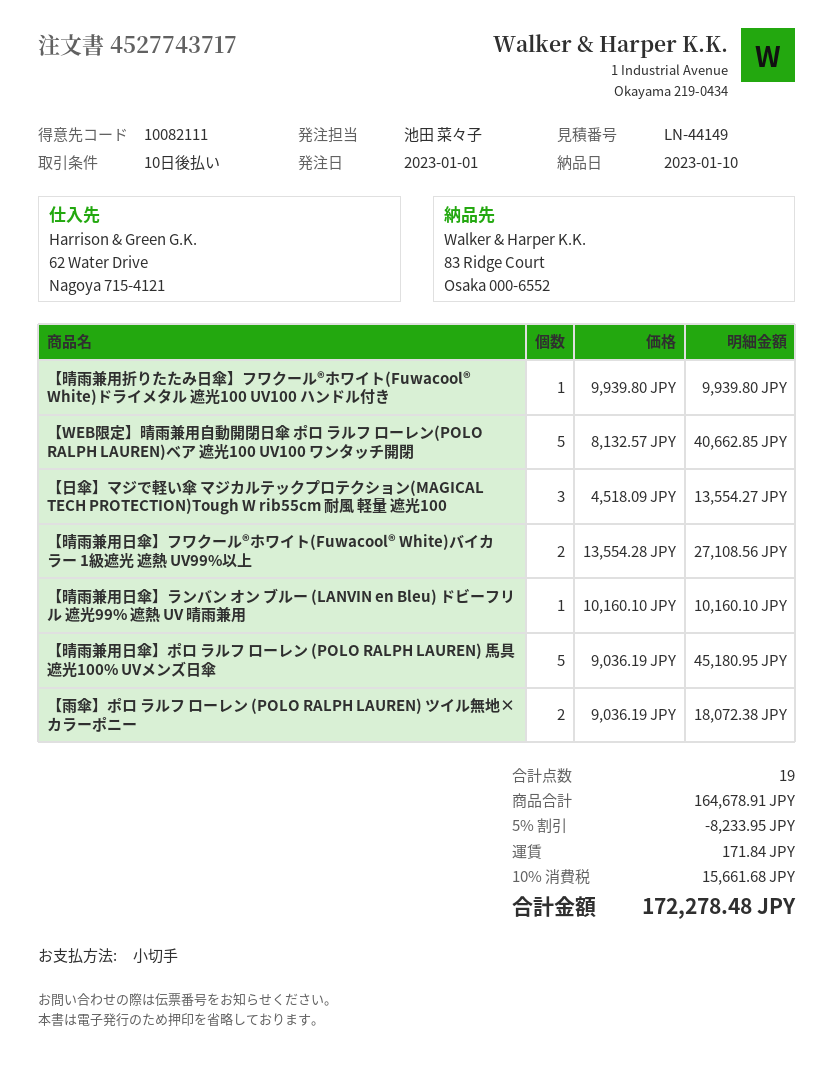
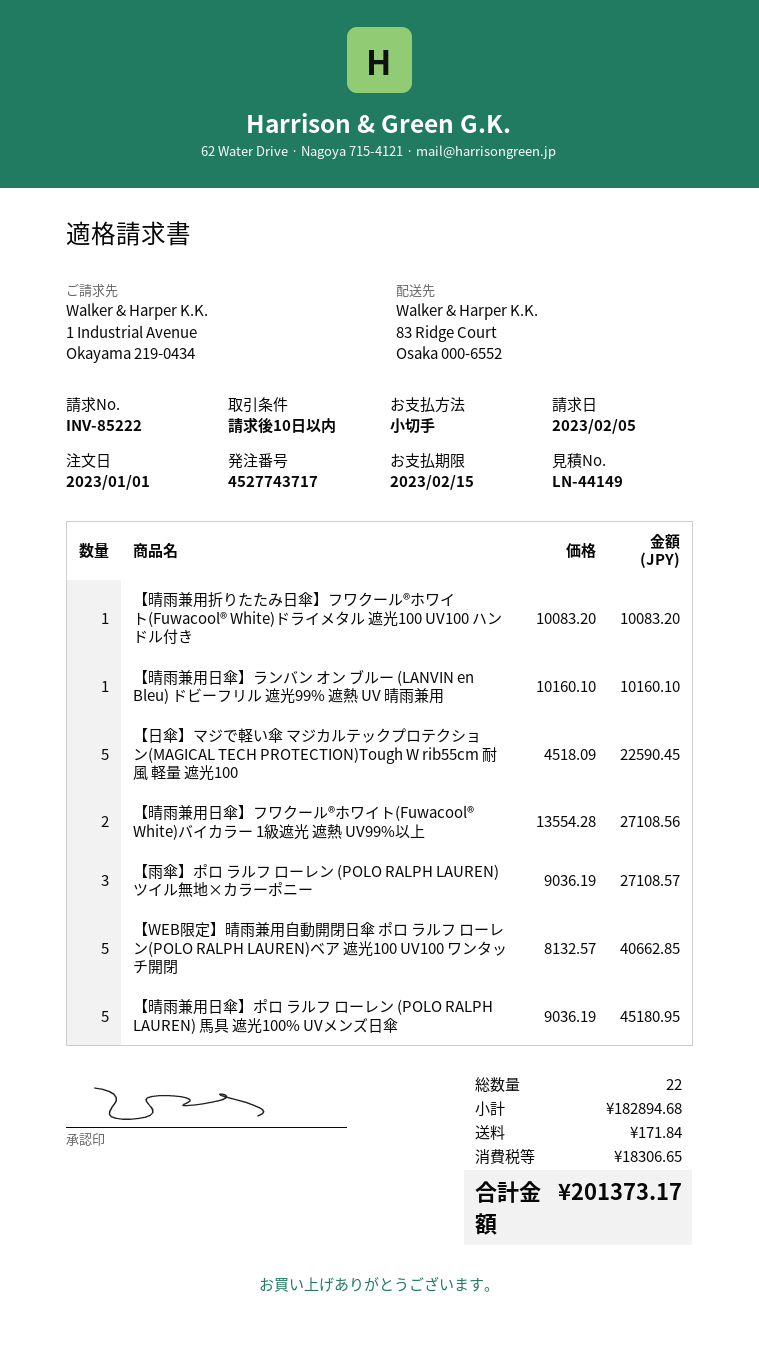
【晴雨兼用折りたたみ日傘】フワクール®ホワイト(Fuwacool® White)ドライメタル 遮光100 UV100 ハンドル付き: 1 x 9939.80 = 9939.80 -> 1 x 10083.20 = 10083.20
【日傘】マジで軽い傘 マジカルテックプロテクション(MAGICAL TECH PROTECTION)Tough W rib55cm 耐風 軽量 遮光100: 3 x 4518.09 = 13554.27 -> 5 x 4518.09 = 22590.45
【雨傘】ポロ ラルフ ローレン (POLO RALPH LAUREN) ツイル無地×カラーポニー: 2 x 9036.19 = 18072.38 -> 3 x 9036.19 = 27108.57
total quantity: 19 -> 22
subtotal: 164678.91 -> 182894.68
discount: 5% = 8233.95 -> none
tax: 15661.68 -> 18306.65
total: 172278.48 -> 201373.17

